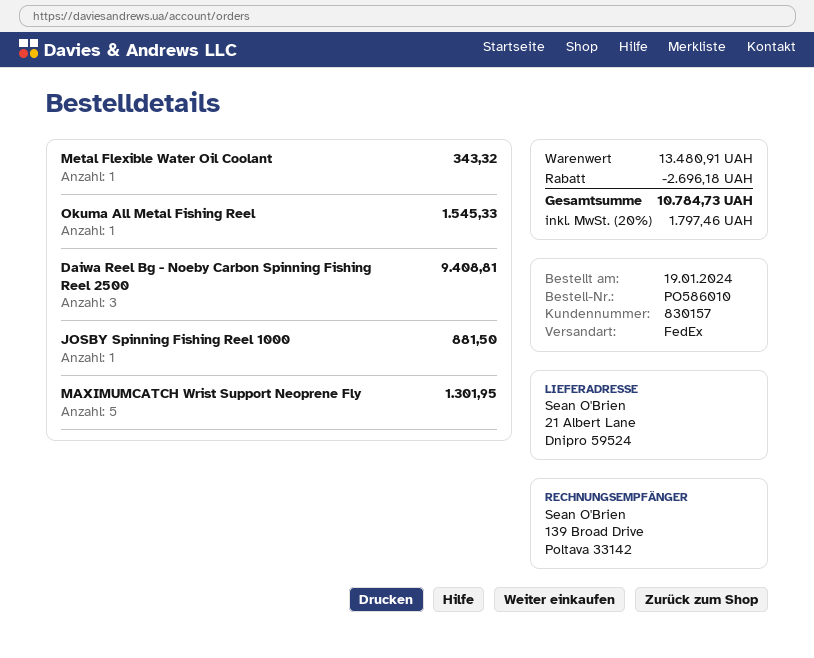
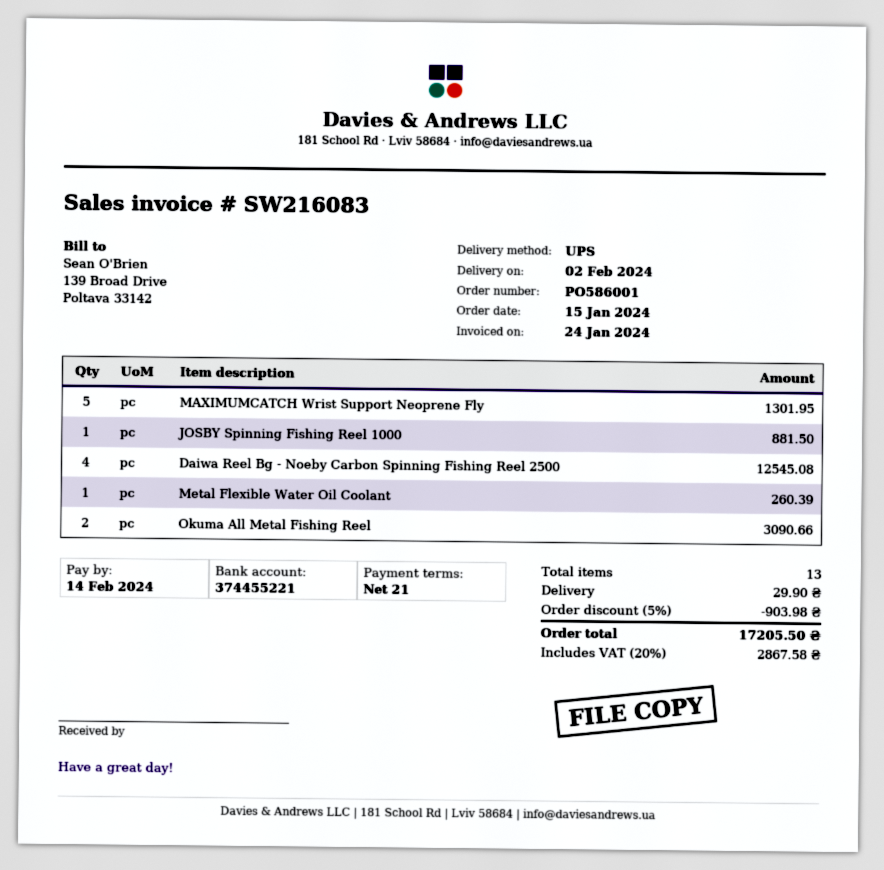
order number: PO586010 -> PO586001
order date: 2024-01-19 -> 2024-01-15
shipping method: FedEx -> UPS
Metal Flexible Water Oil Coolant: 1 for 343.32 -> 1 for 260.39
Okuma All Metal Fishing Reel: 1 for 1545.33 -> 2 for 3090.66
Daiwa Reel Bg - Noeby Carbon Spinning Fishing Reel 2500: 3 for 9408.81 -> 4 for 12545.08
discount: 2696.18 -> 903.98
shipping: none -> 29.90
tax: 20% = 1797.46 -> 20% = 2867.58
total: 10784.73 -> 17205.50

